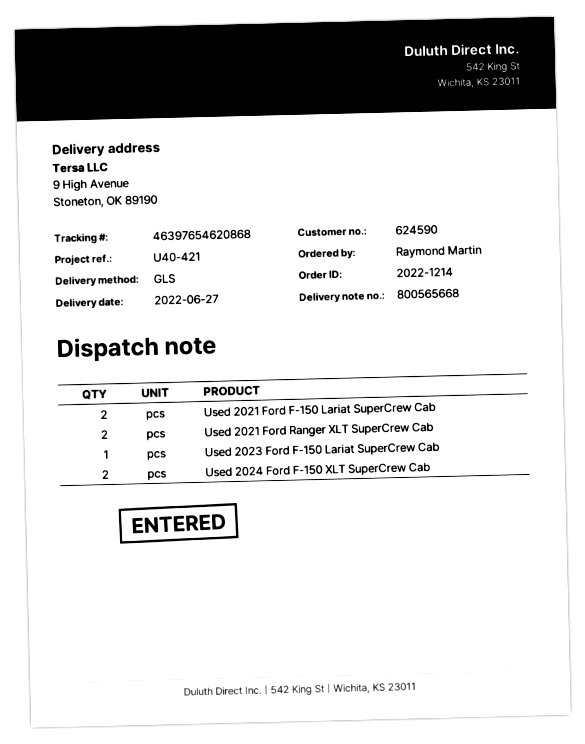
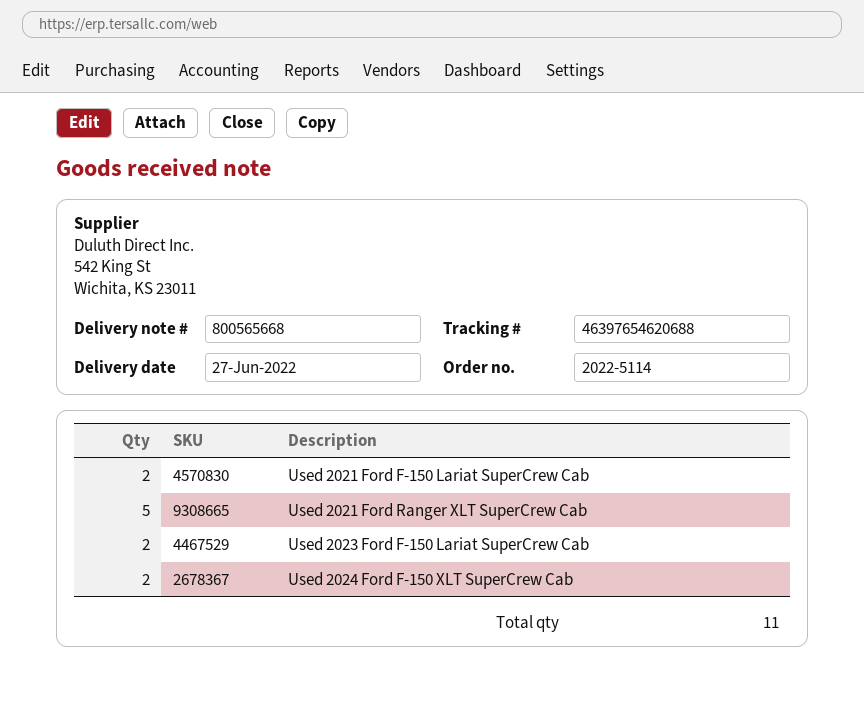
order number: 2022-1214 -> 2022-5114
tracking number: 46397654620868 -> 46397654620688
Used 2021 Ford Ranger XLT SuperCrew Cab: 2 -> 5
Used 2023 Ford F-150 Lariat SuperCrew Cab: 1 -> 2

